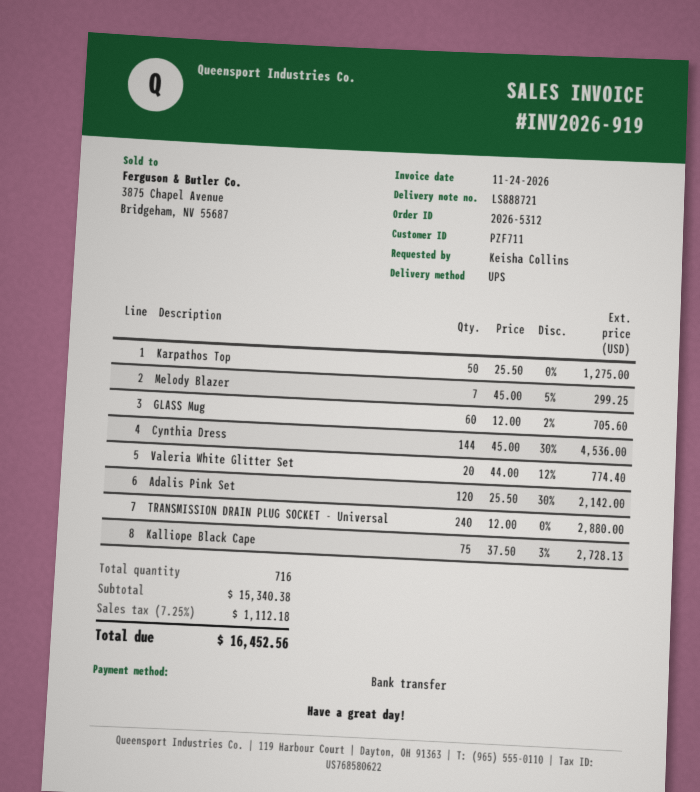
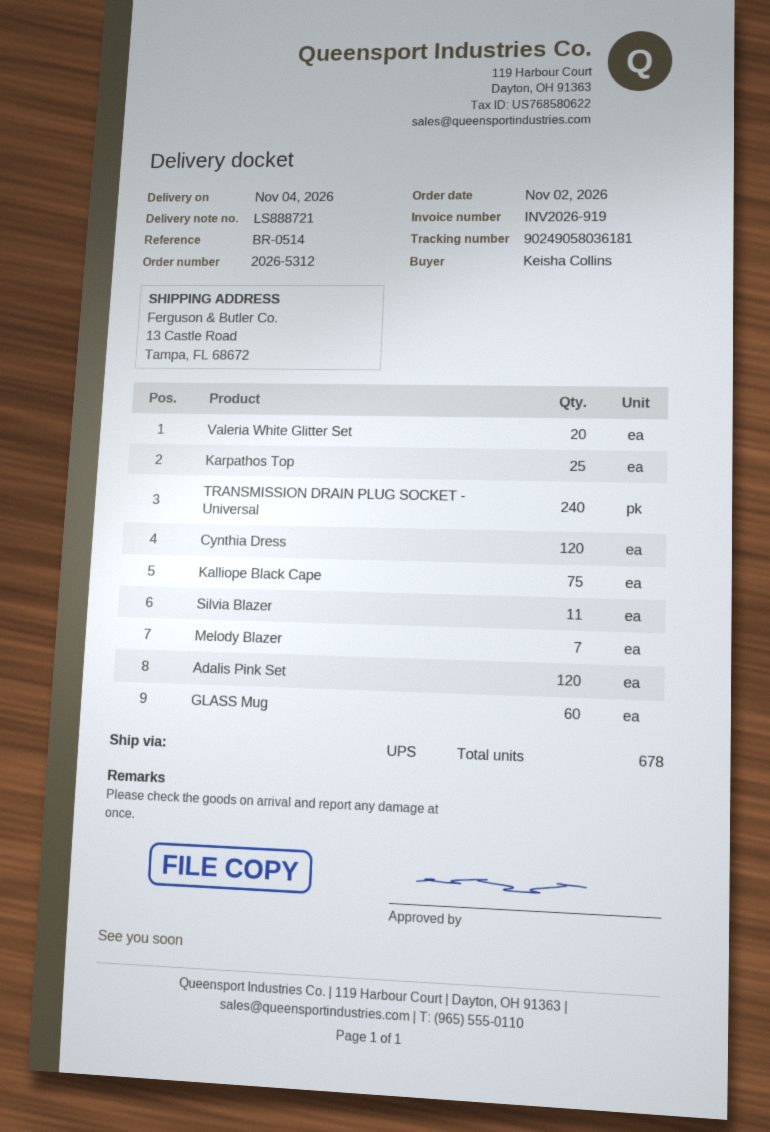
Karpathos Top: 50 -> 25
Cynthia Dress: 144 -> 120
Silvia Blazer: none -> 11
total quantity: 716 -> 678

